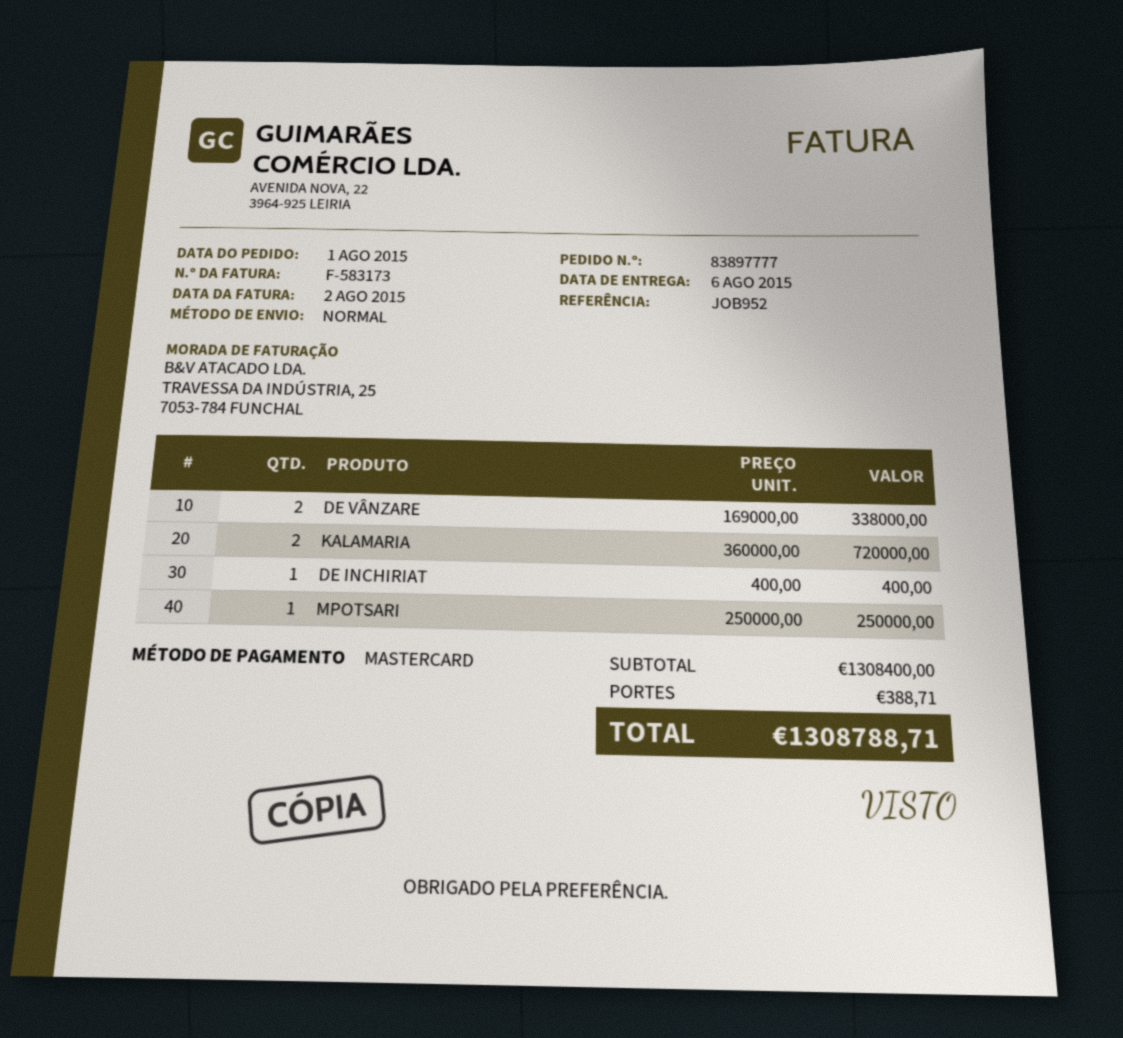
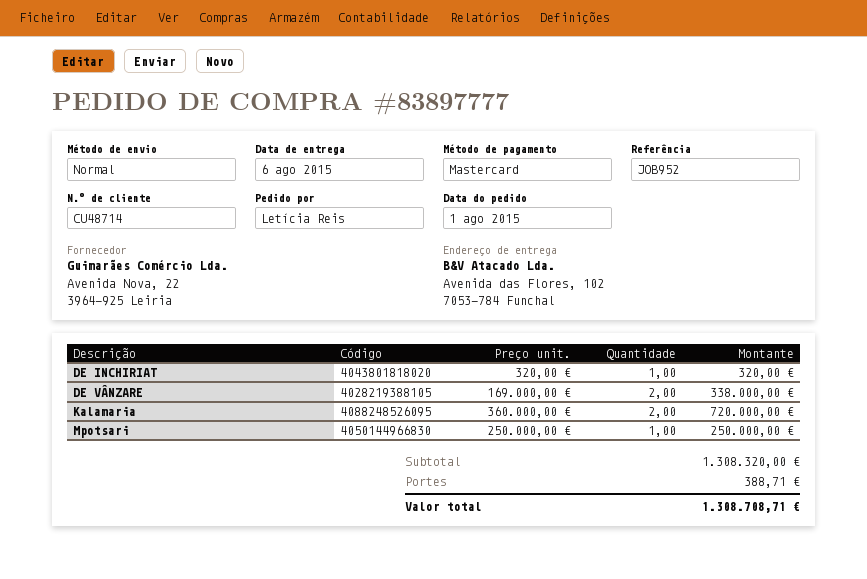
DE INCHIRIAT: 1 x 400.00 = 400.00 -> 1 x 320.00 = 320.00
subtotal: 1308400.00 -> 1308320.00
total: 1308788.71 -> 1308708.71

